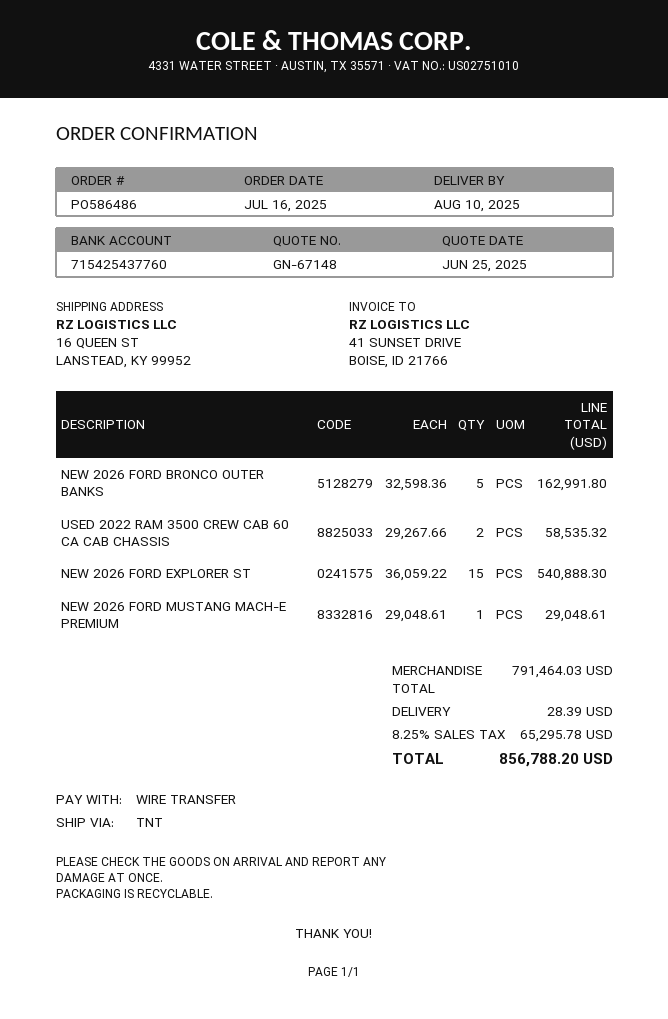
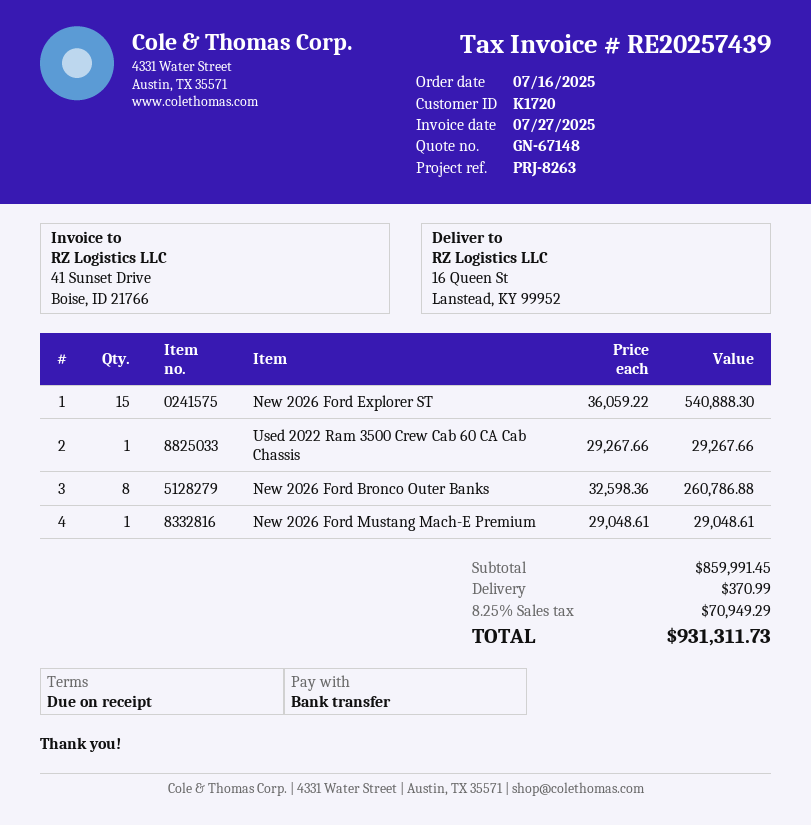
NEW 2026 FORD BRONCO OUTER BANKS: 5 x 32598.36 = 162991.80 -> 8 x 32598.36 = 260786.88
USED 2022 RAM 3500 CREW CAB 60 CA CAB CHASSIS: 2 x 29267.66 = 58535.32 -> 1 x 29267.66 = 29267.66
subtotal: 791464.03 -> 859991.45
shipping: 28.39 -> 370.99
tax: 8.25% = 65295.78 -> 8.25% = 70949.29
total: 856788.20 -> 931311.73

